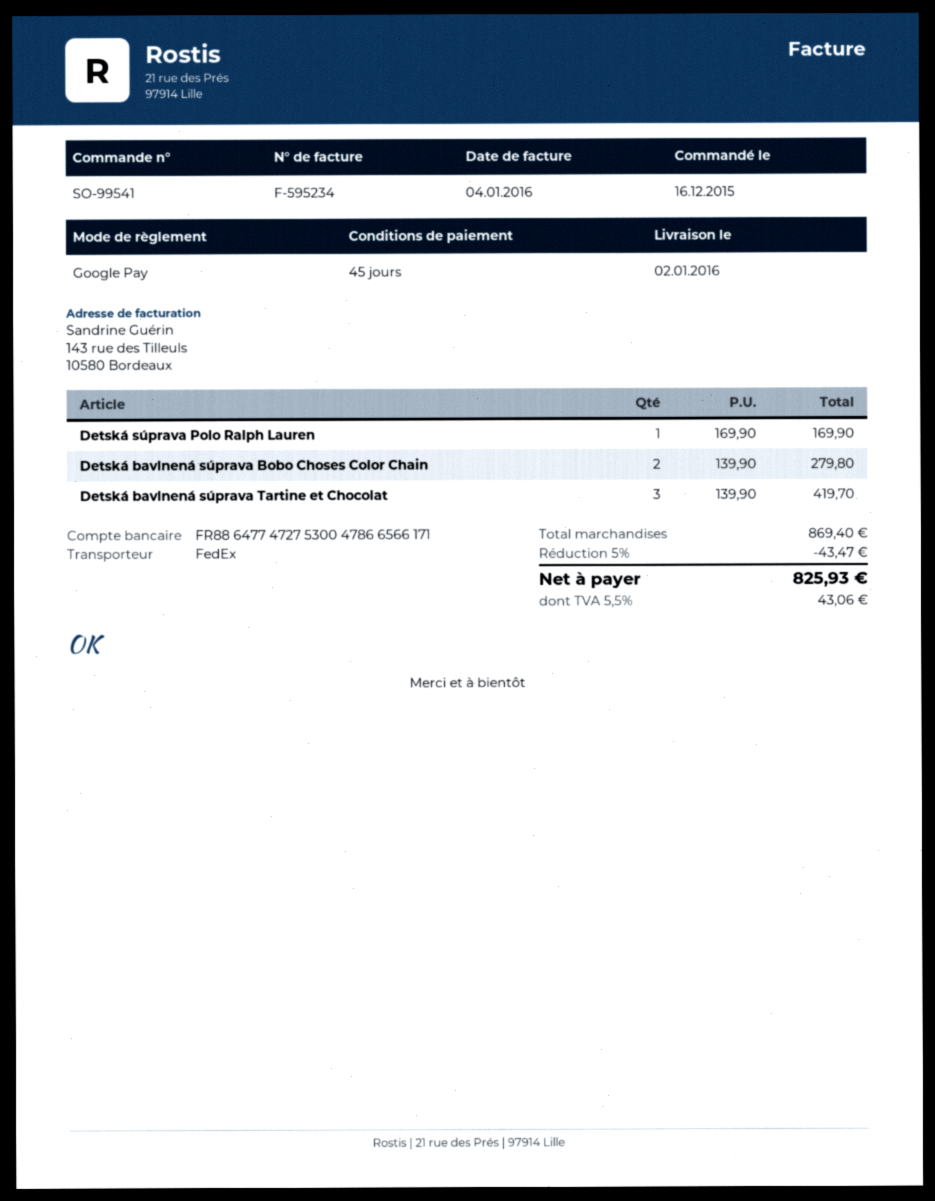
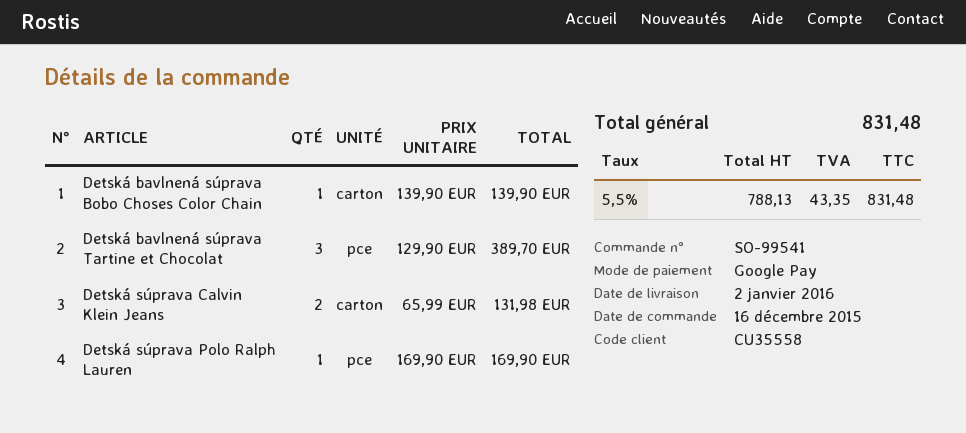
Detská bavlnená súprava Bobo Choses Color Chain: 2 x 139.90 = 279.80 -> 1 x 139.90 = 139.90
Detská bavlnená súprava Tartine et Chocolat: 3 x 139.90 = 419.70 -> 3 x 129.90 = 389.70
Detská súprava Calvin Klein Jeans: none -> 2 x 65.99 = 131.98
discount: 5% = 43.47 -> none
tax: 5.5% = 43.06 -> 5.5% = 43.35
total: 825.93 -> 831.48

